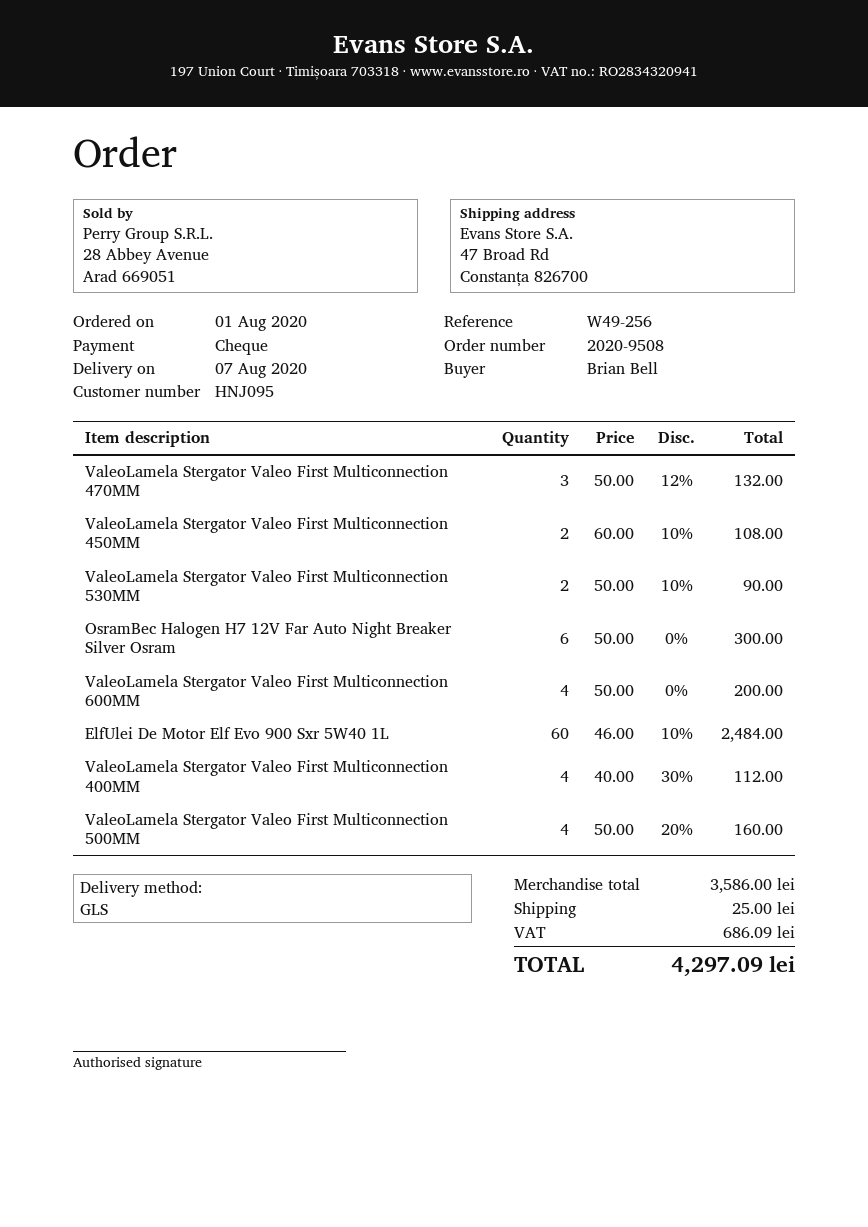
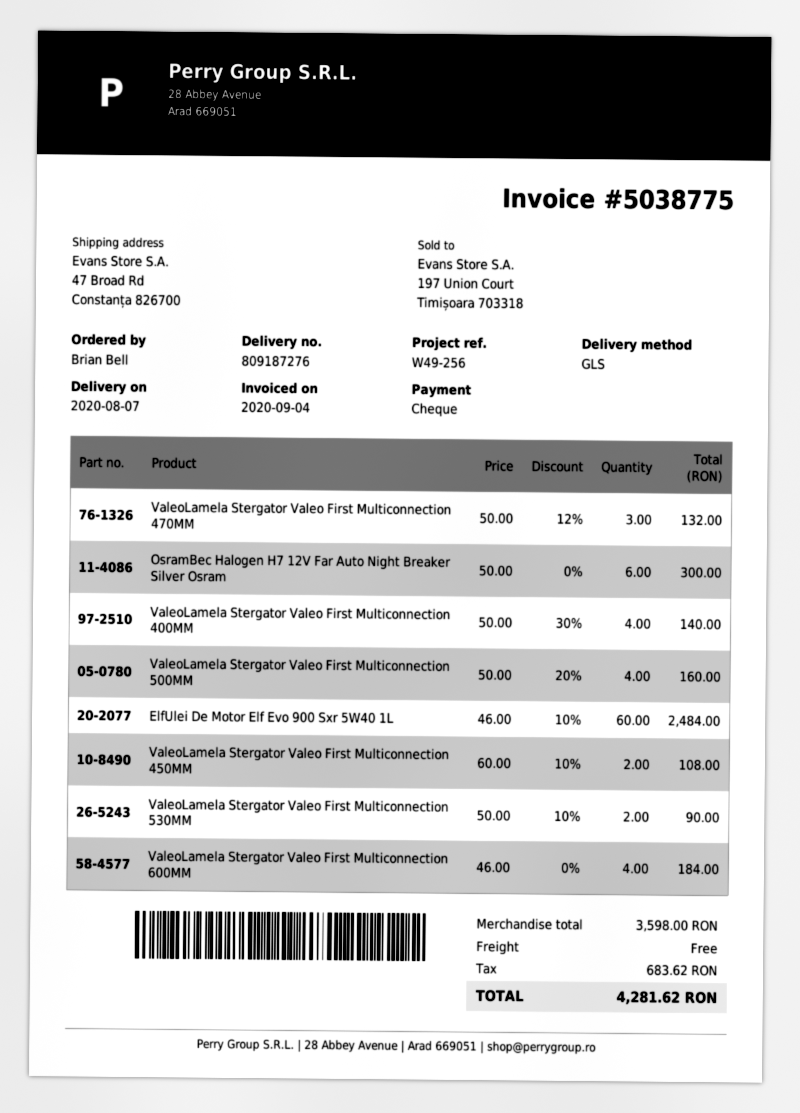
ValeoLamela Stergator Valeo First Multiconnection 600MM: 4 x 50.00 = 200.00 -> 4 x 46.00 = 184.00
ValeoLamela Stergator Valeo First Multiconnection 400MM: 4 x 40.00 - 30% = 112.00 -> 4 x 50.00 - 30% = 140.00
subtotal: 3586.00 -> 3598.00
shipping: 25.00 -> 0.00
tax: 686.09 -> 683.62
total: 4297.09 -> 4281.62

